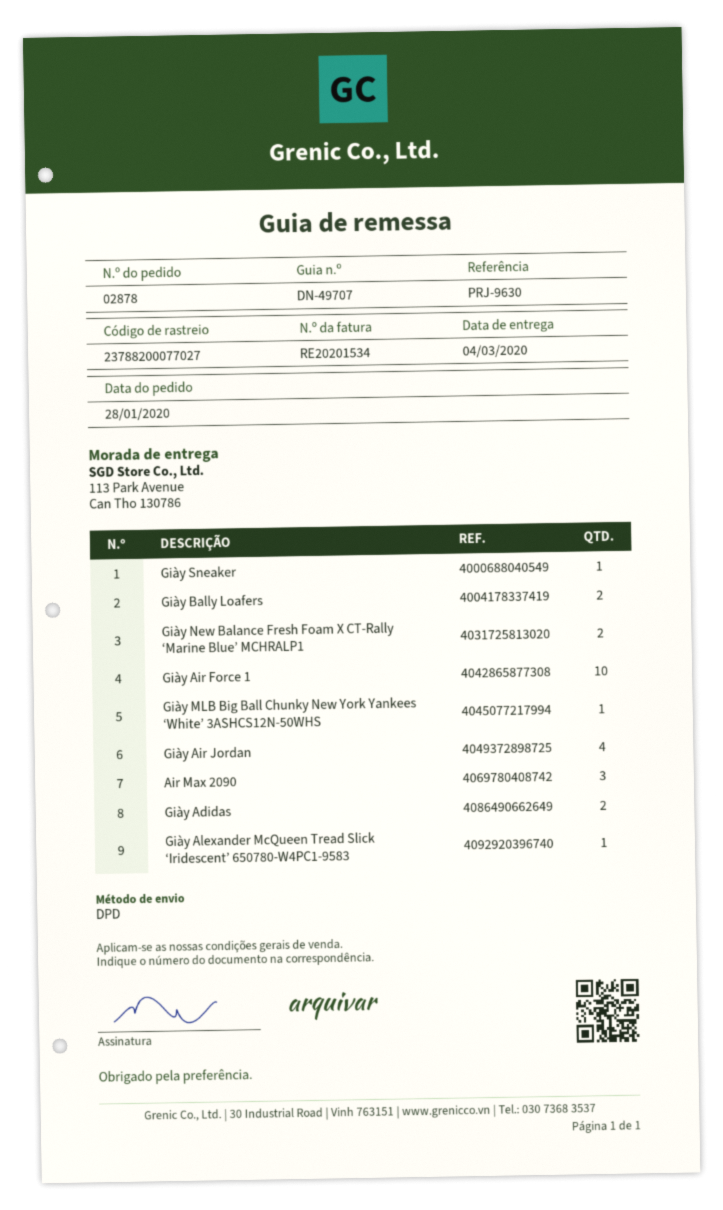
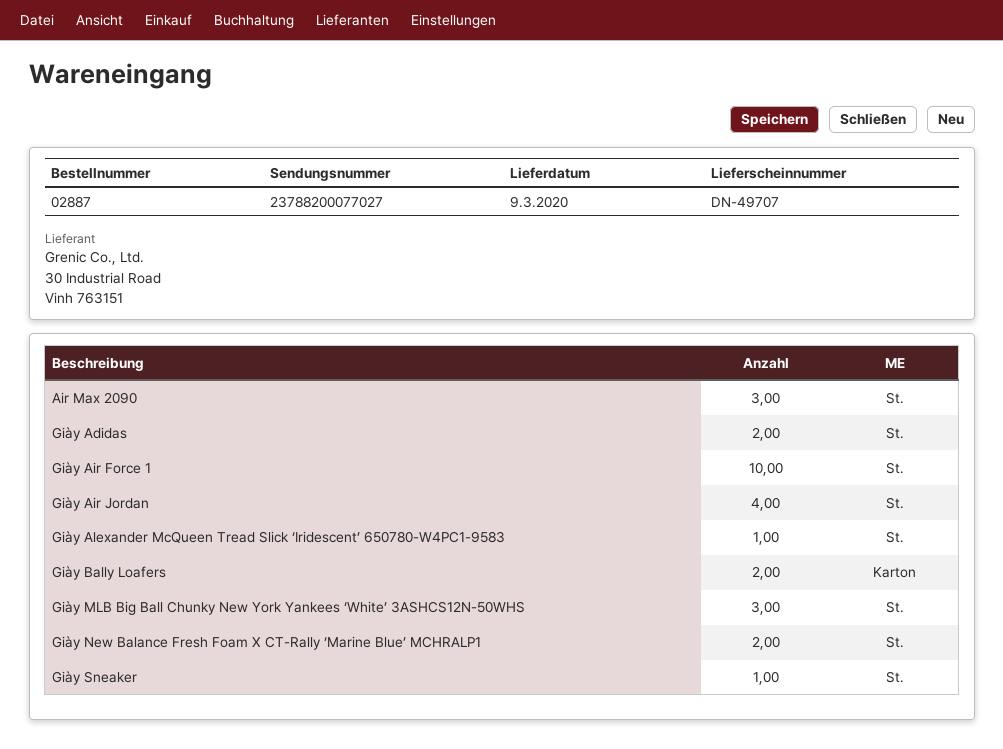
order number: 02878 -> 02887
delivery date: 2020-03-04 -> 2020-03-09
Giày MLB Big Ball Chunky New York Yankees ‘White’ 3ASHCS12N-50WHS: 1 -> 3

